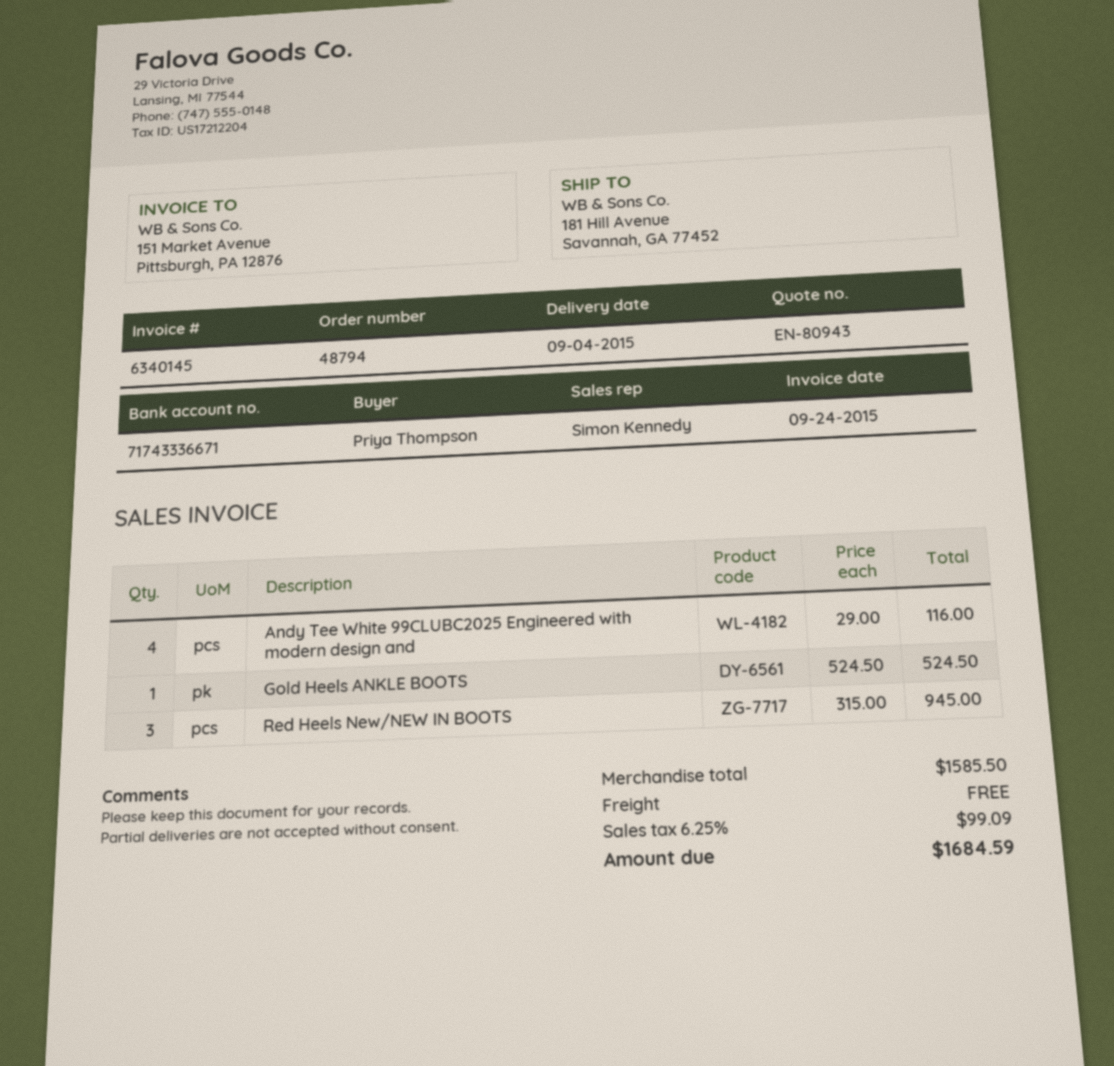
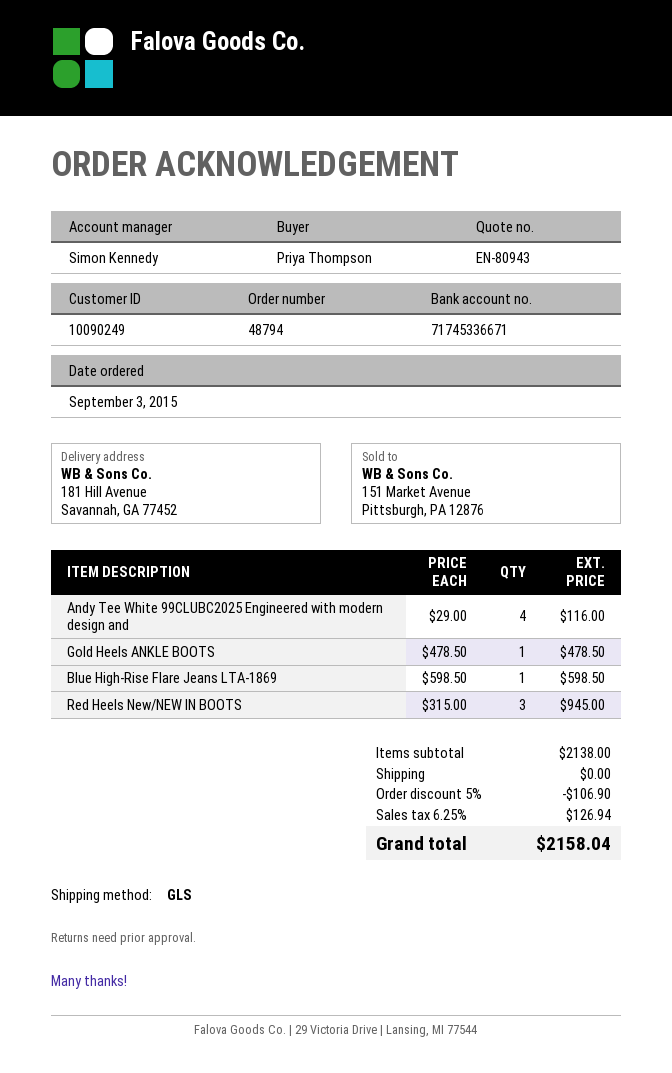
bank account: 71743336671 -> 71745336671
Gold Heels ANKLE BOOTS: 1 x 524.50 = 524.50 -> 1 x 478.50 = 478.50
Blue High-Rise Flare Jeans LTA-1869: none -> 1 x 598.50 = 598.50
subtotal: 1585.50 -> 2138.00
discount: none -> 5% = 106.90
tax: 6.25% = 99.09 -> 6.25% = 126.94
total: 1684.59 -> 2158.04

